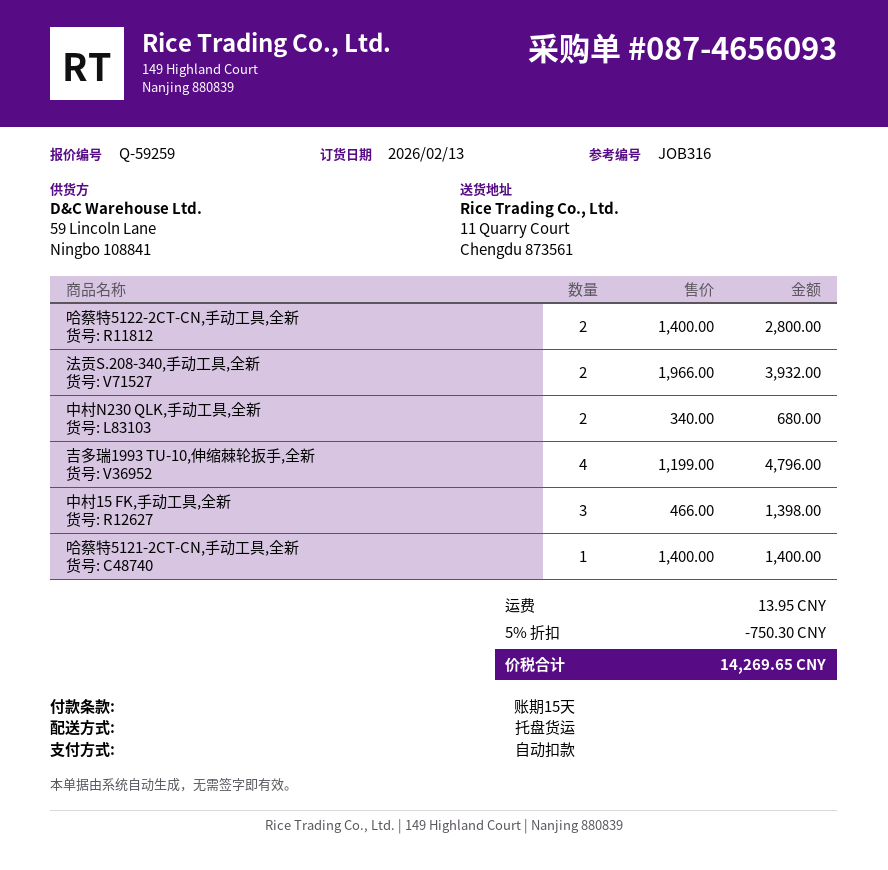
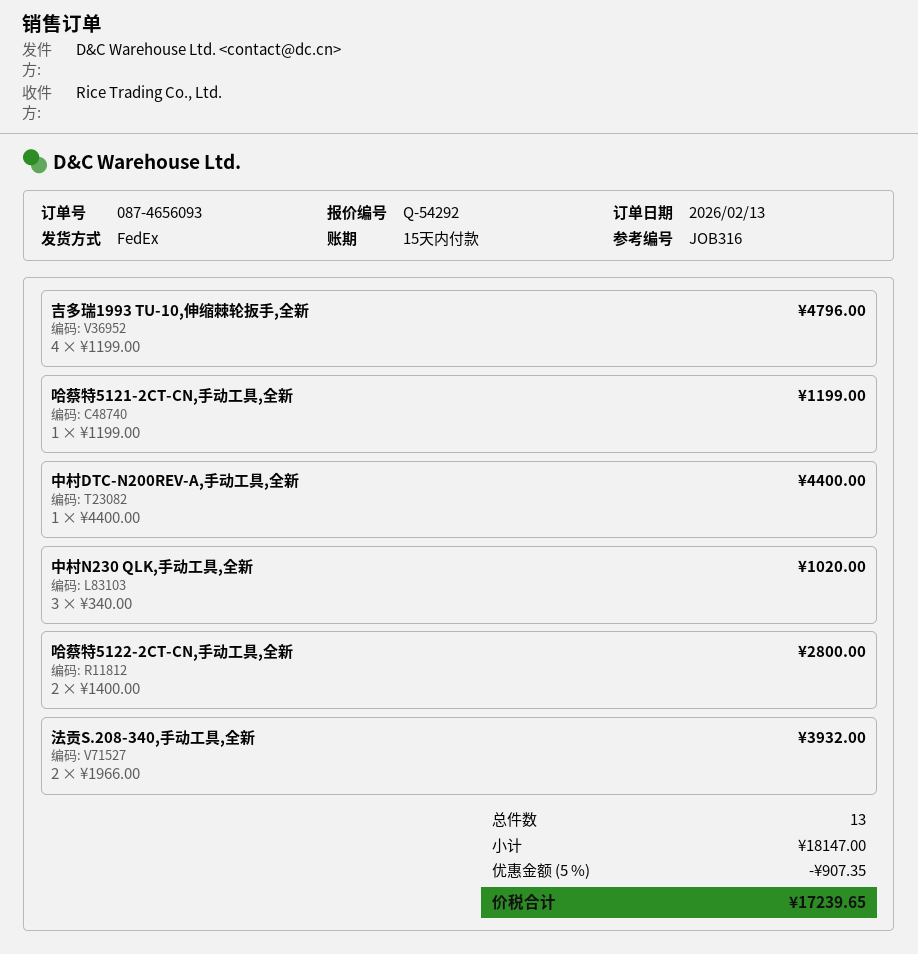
quote number: Q-59259 -> Q-54292
shipping method: pallet freight -> FedEx
中村N230 QLK,手动工具,全新: 2 x 340.00 = 680.00 -> 3 x 340.00 = 1020.00
中村15 FK,手动工具,全新: 3 x 466.00 = 1398.00 -> none
哈蔡特5121-2CT-CN,手动工具,全新: 1 x 1400.00 = 1400.00 -> 1 x 1199.00 = 1199.00
中村DTC-N200REV-A,手动工具,全新: none -> 1 x 4400.00 = 4400.00
discount: 5% = 750.30 -> 5% = 907.35
shipping: 13.95 -> none
total: 14269.65 -> 17239.65

